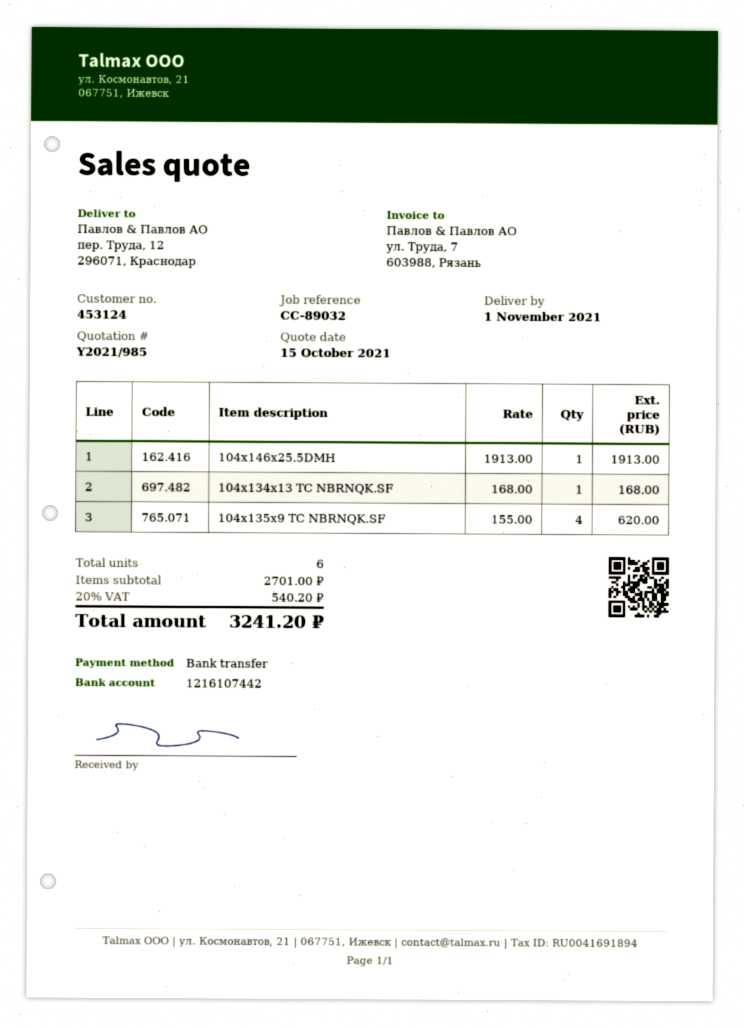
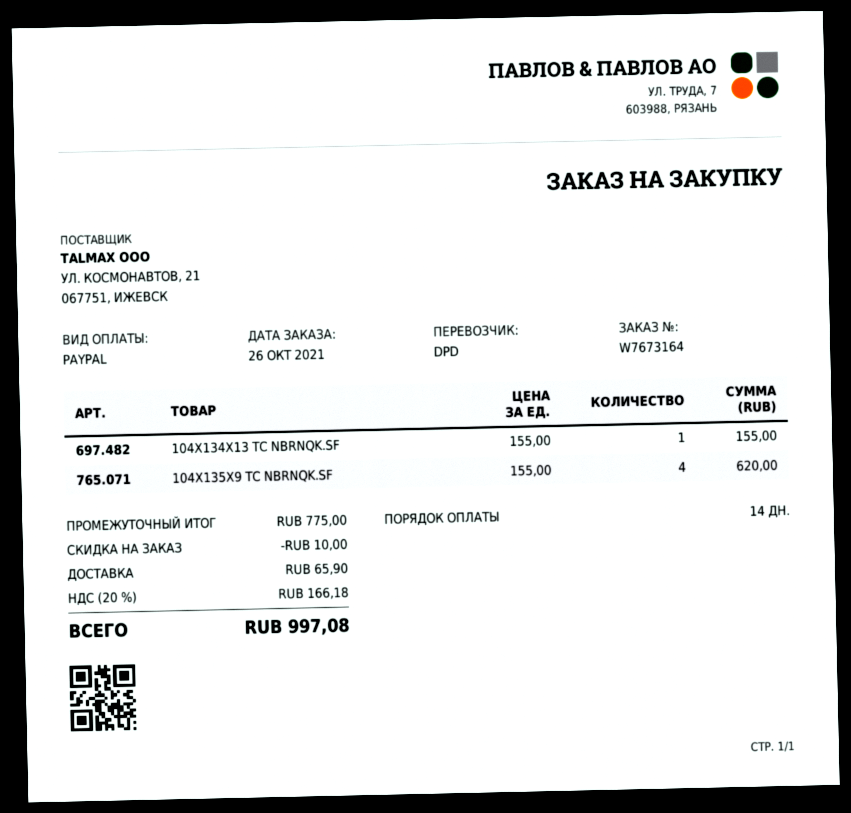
payment method: bank transfer -> PayPal
104x146x25.5DMH: 1 x 1913.00 = 1913.00 -> none
104x134x13 TC NBRNQK.SF: 1 x 168.00 = 168.00 -> 1 x 155.00 = 155.00
subtotal: 2701.00 -> 775.00
discount: none -> 10.00
shipping: none -> 65.90
tax: 20% = 540.20 -> 20% = 166.18
total: 3241.20 -> 997.08

